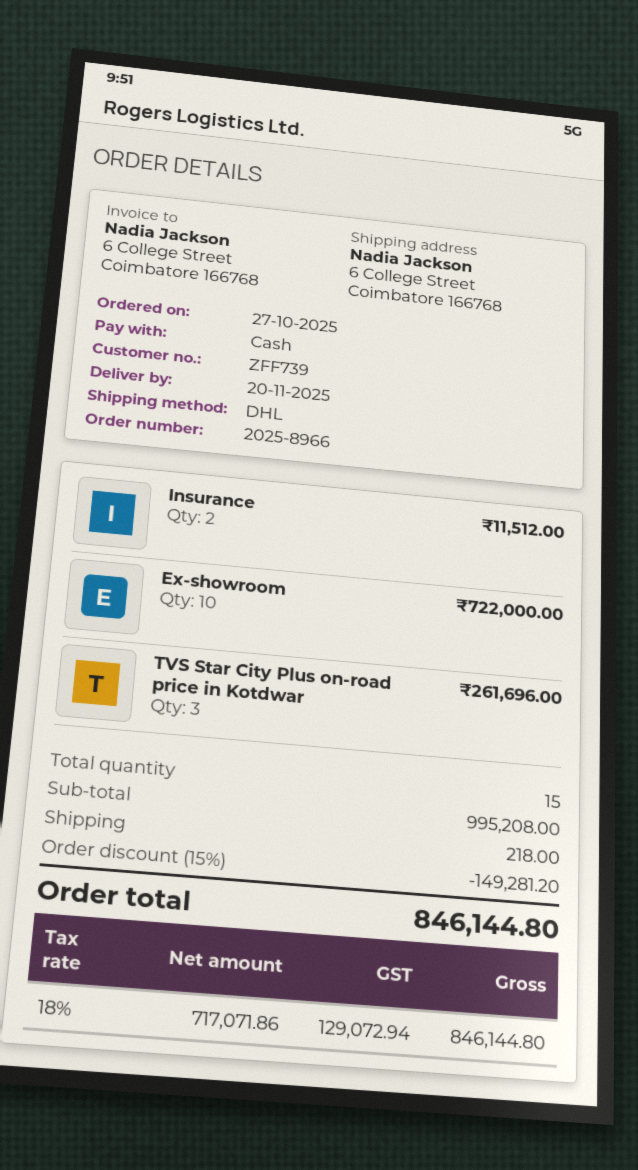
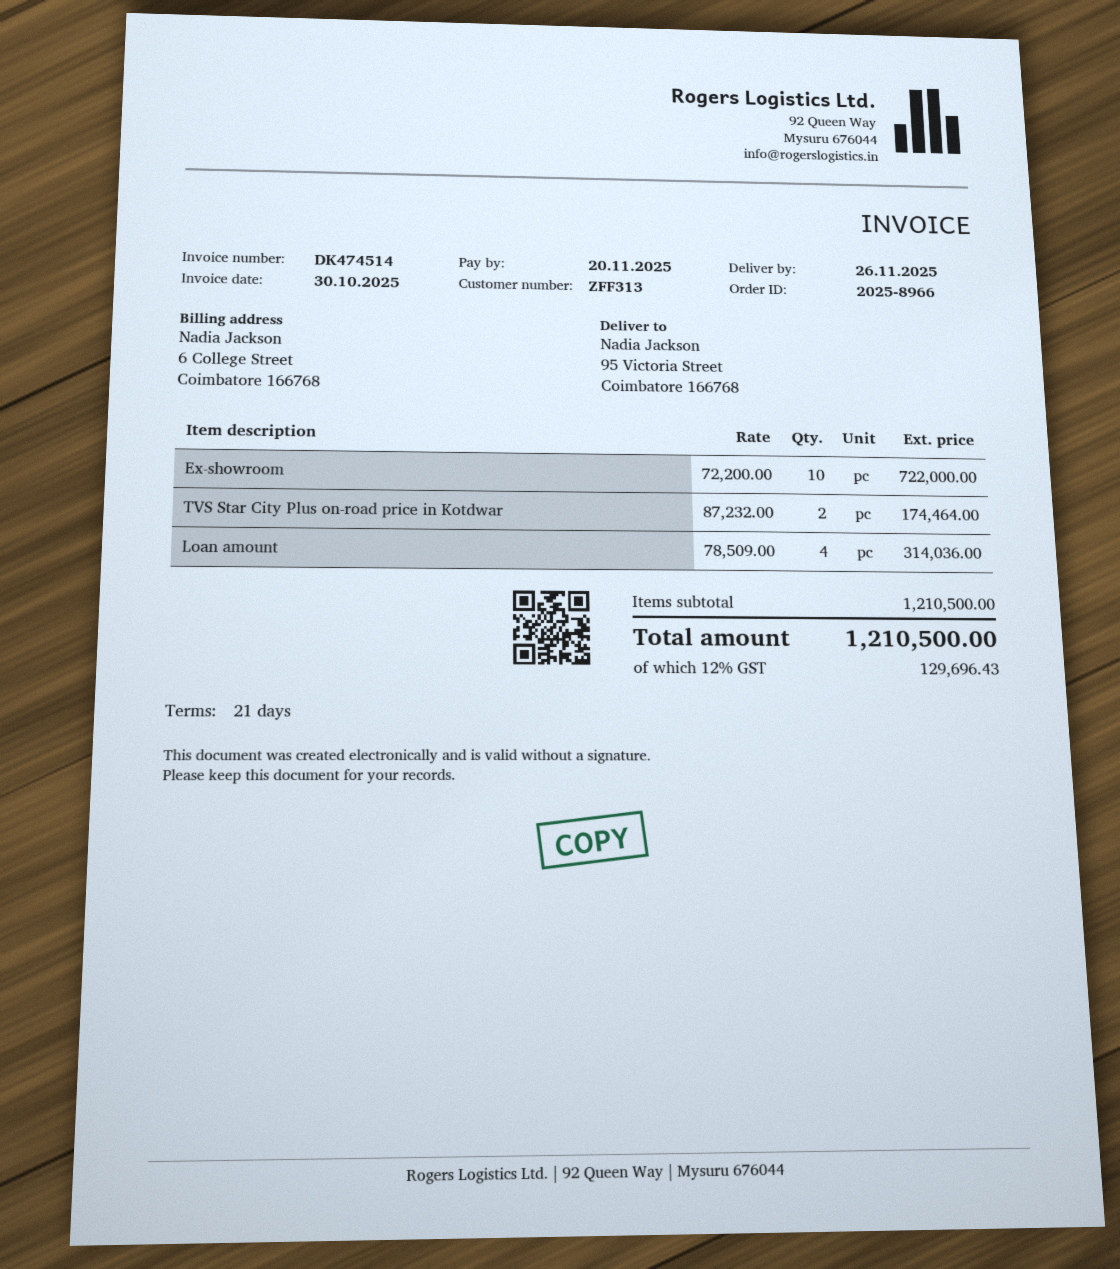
delivery date: 2025-11-20 -> 2025-11-26
customer number: ZFF739 -> ZFF313
ship to: 6 College Street, Coimbatore 166768 -> 95 Victoria Street, Coimbatore 166768
Insurance: 2 for 11512.00 -> none
TVS Star City Plus on-road price in Kotdwar: 3 for 261696.00 -> 2 for 174464.00
Loan amount: none -> 4 for 314036.00
subtotal: 995208.00 -> 1210500.00
discount: 15% = 149281.20 -> none
shipping: 218.00 -> none
tax: 18% = 129072.94 -> 12% = 129696.43
total: 846144.80 -> 1210500.00

